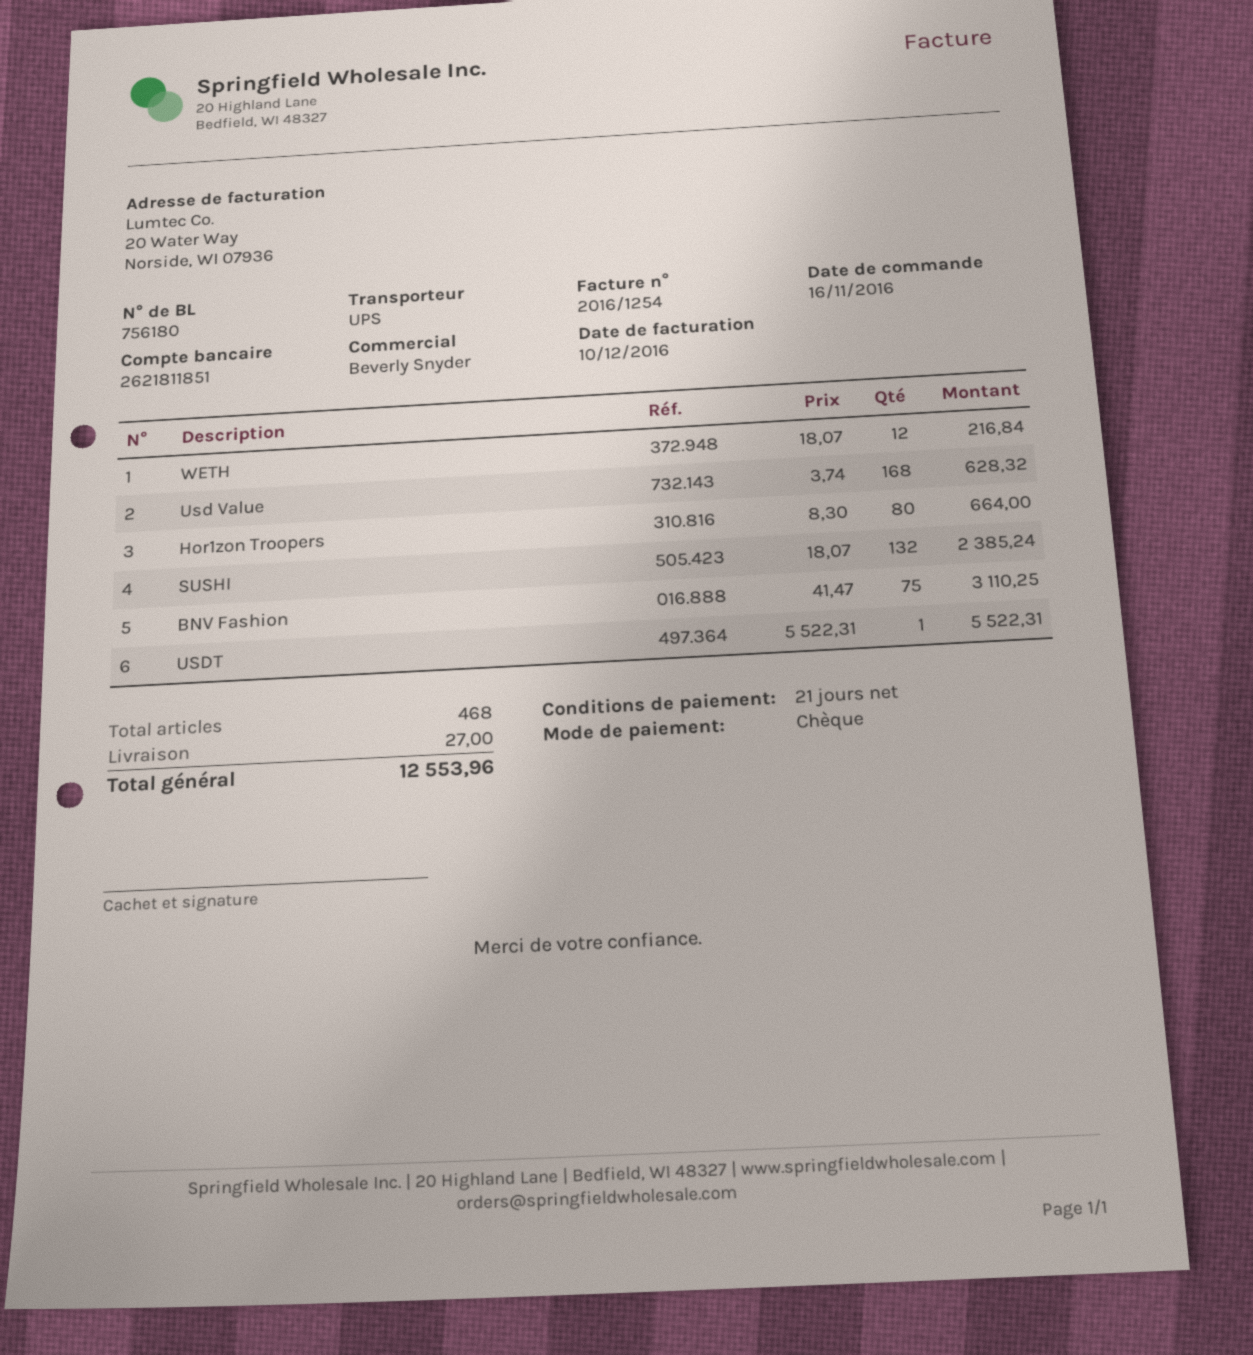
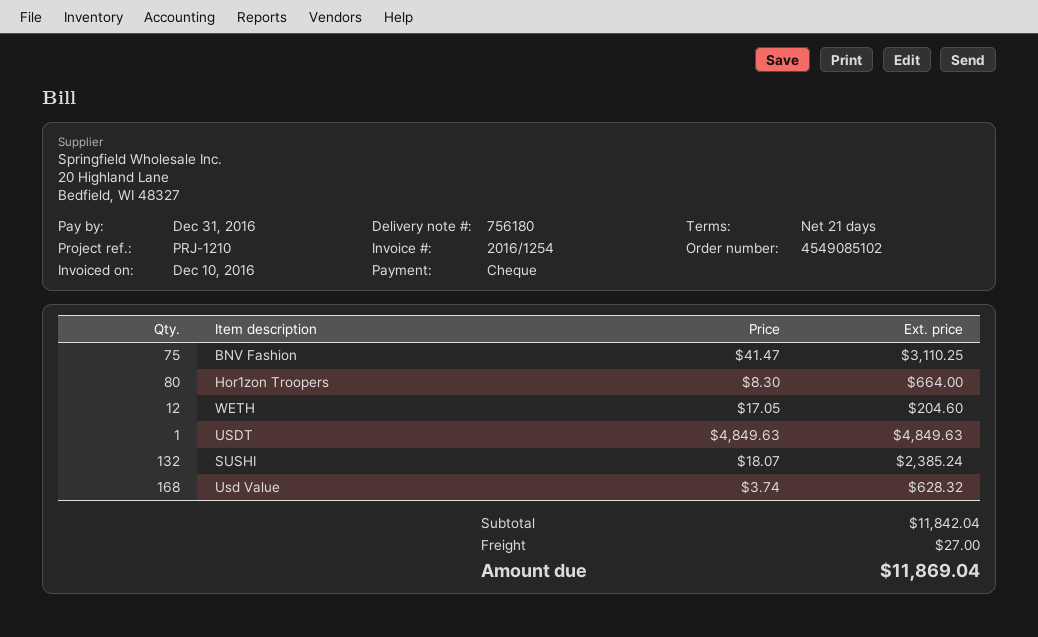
WETH: 12 x 18.07 = 216.84 -> 12 x 17.05 = 204.60
USDT: 1 x 5522.31 = 5522.31 -> 1 x 4849.63 = 4849.63
total: 12553.96 -> 11869.04

